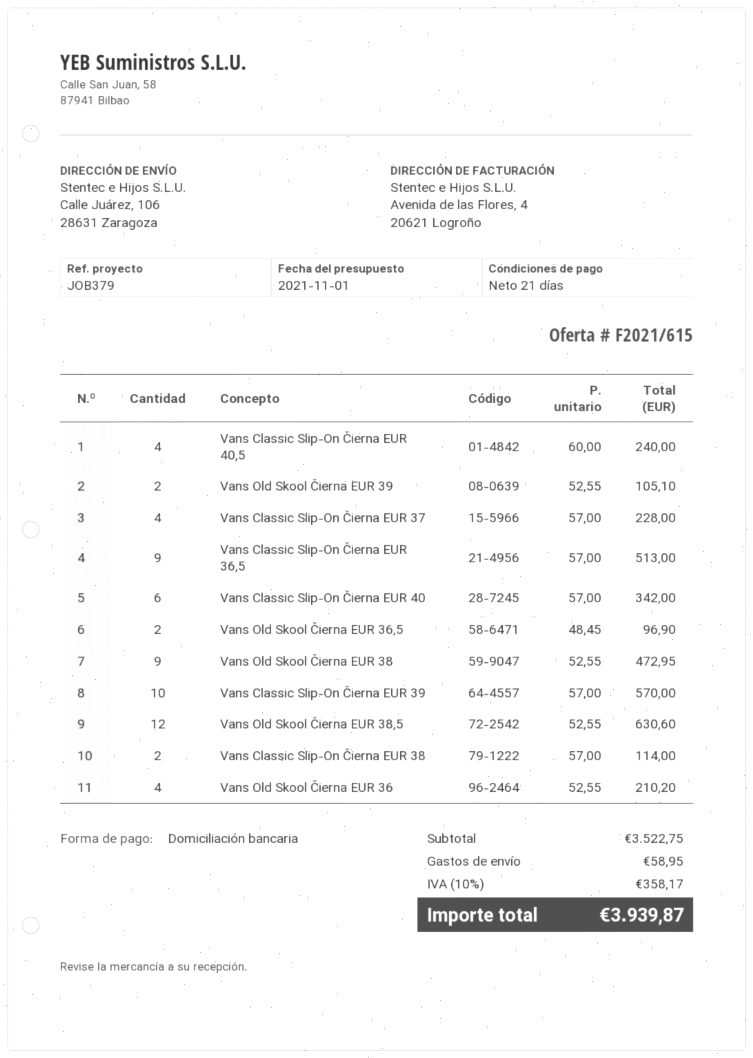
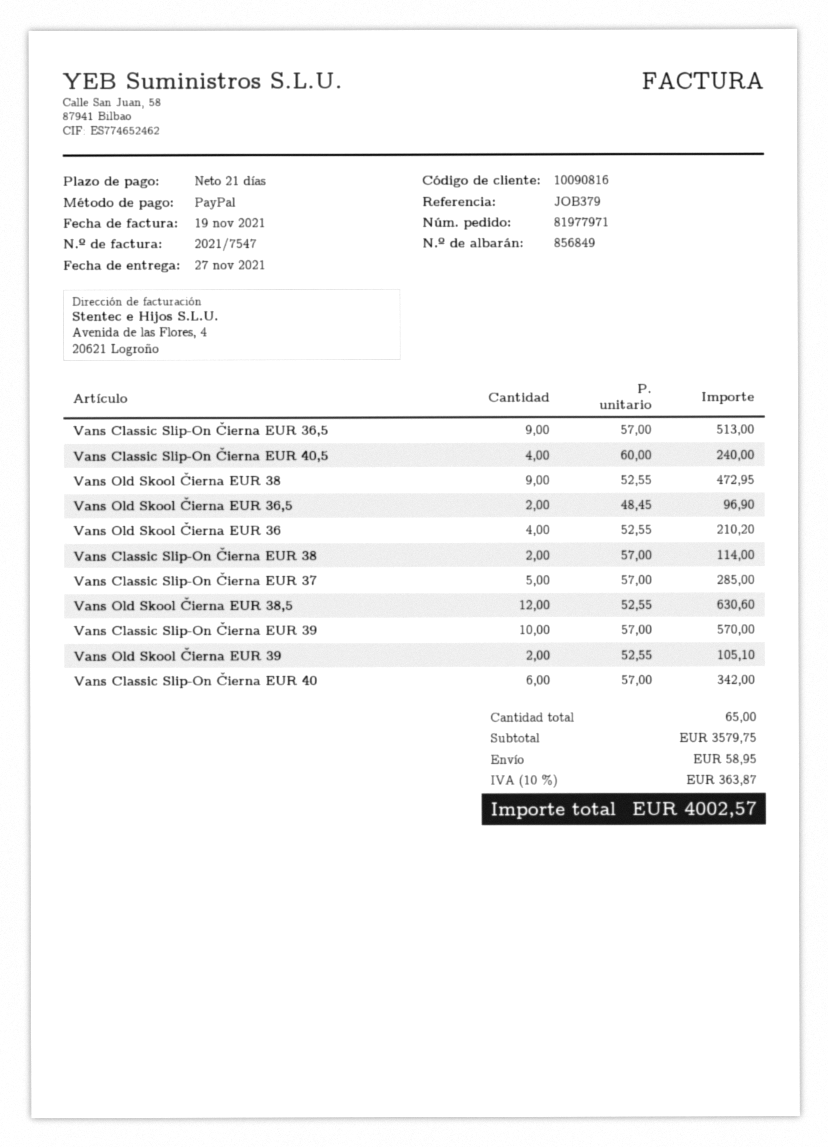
payment method: direct debit -> PayPal
Vans Classic Slip-On Čierna EUR 37: 4 x 57.00 = 228.00 -> 5 x 57.00 = 285.00
subtotal: 3522.75 -> 3579.75
tax: 10% = 358.17 -> 10% = 363.87
total: 3939.87 -> 4002.57

